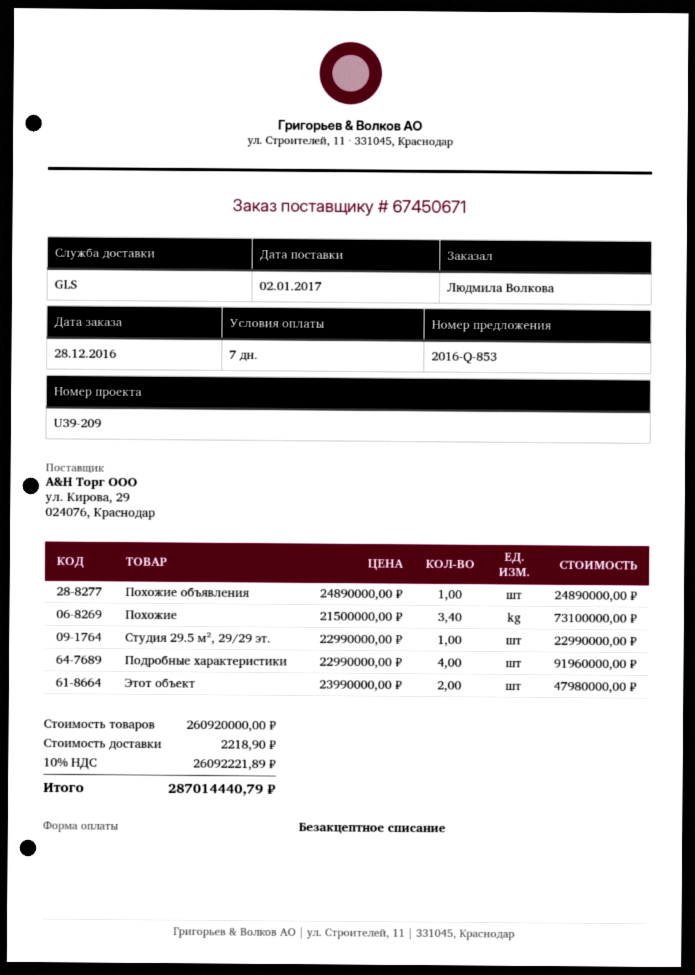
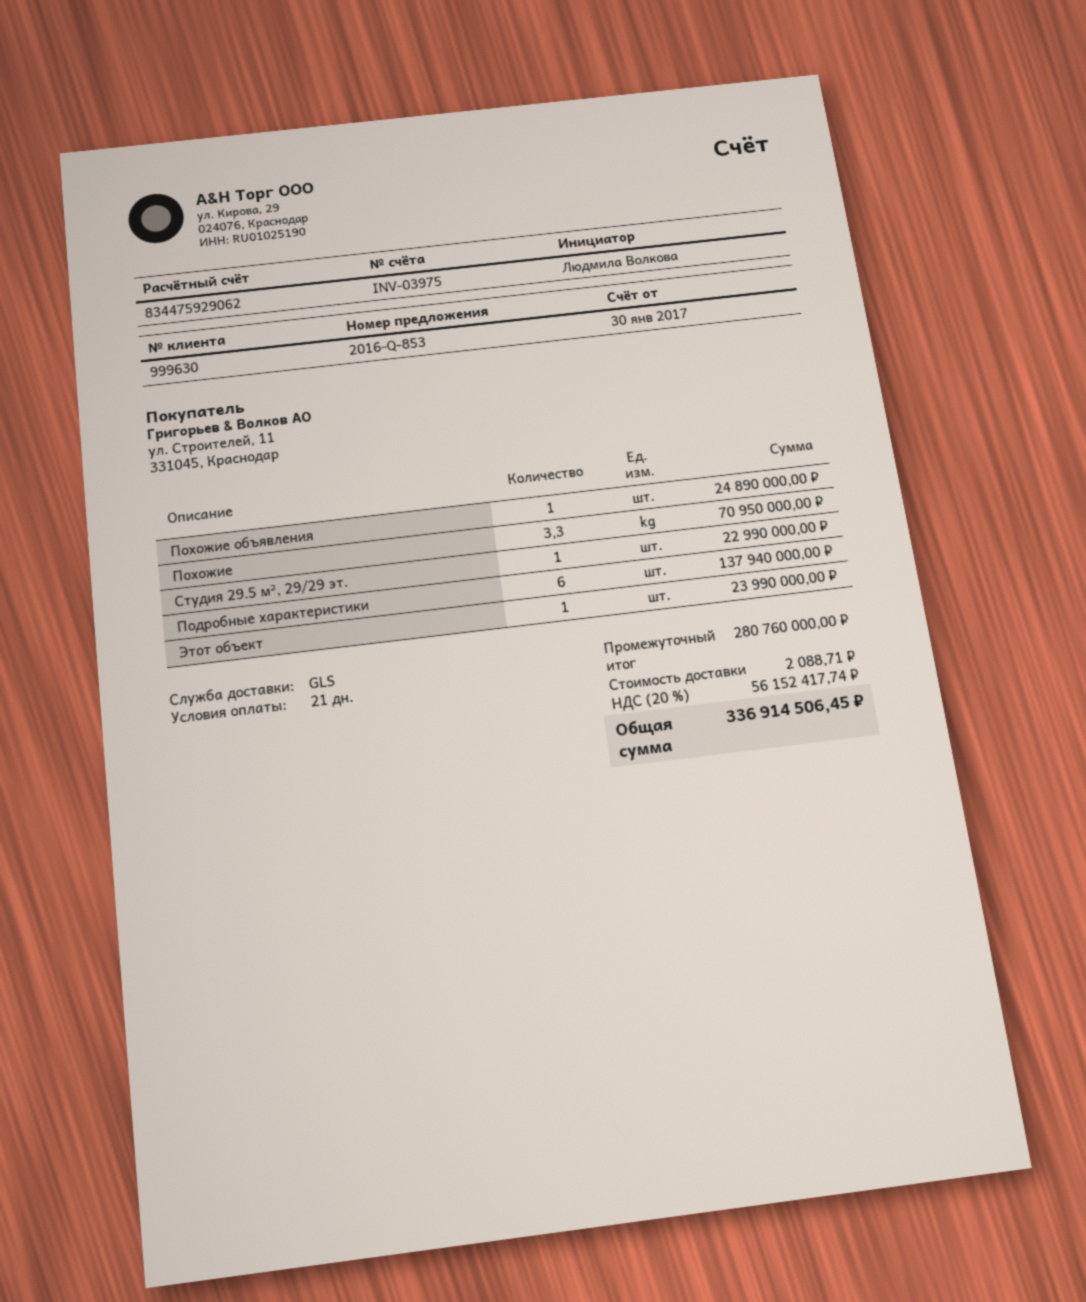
payment terms: 7 days -> 21 days
Похожие: 3.4 for 73100000.00 -> 3.3 for 70950000.00
Подробные характеристики: 4 for 91960000.00 -> 6 for 137940000.00
Этот объект: 2 for 47980000.00 -> 1 for 23990000.00
subtotal: 260920000.00 -> 280760000.00
shipping: 2218.90 -> 2088.71
tax: 10% = 26092221.89 -> 20% = 56152417.74
total: 287014440.79 -> 336914506.45

